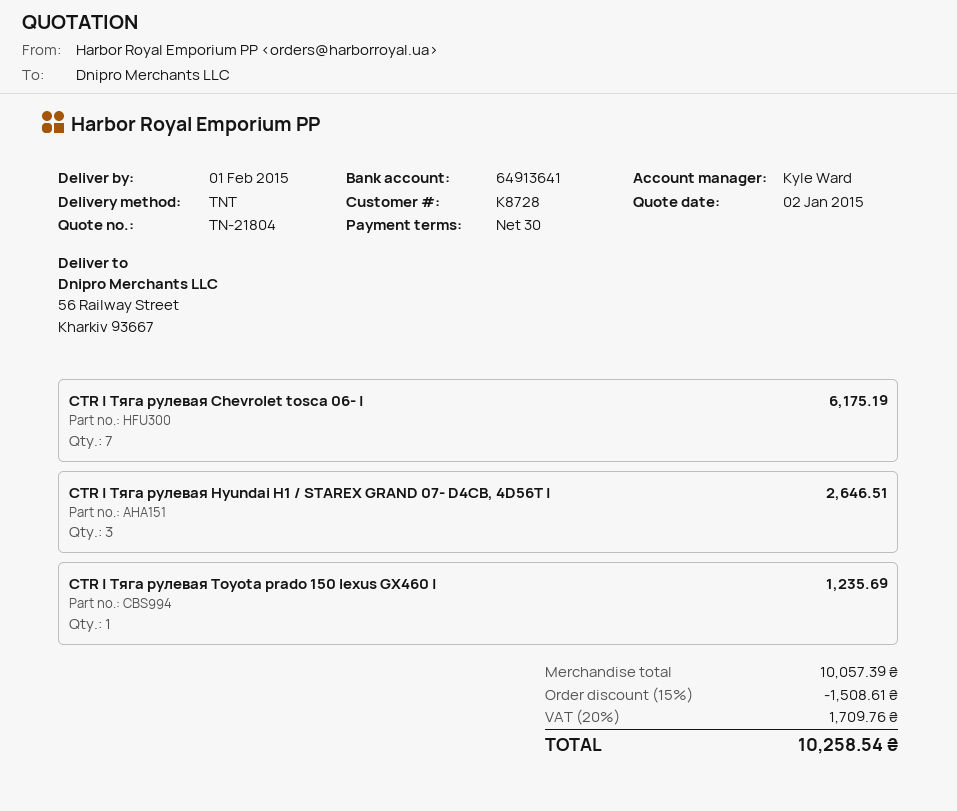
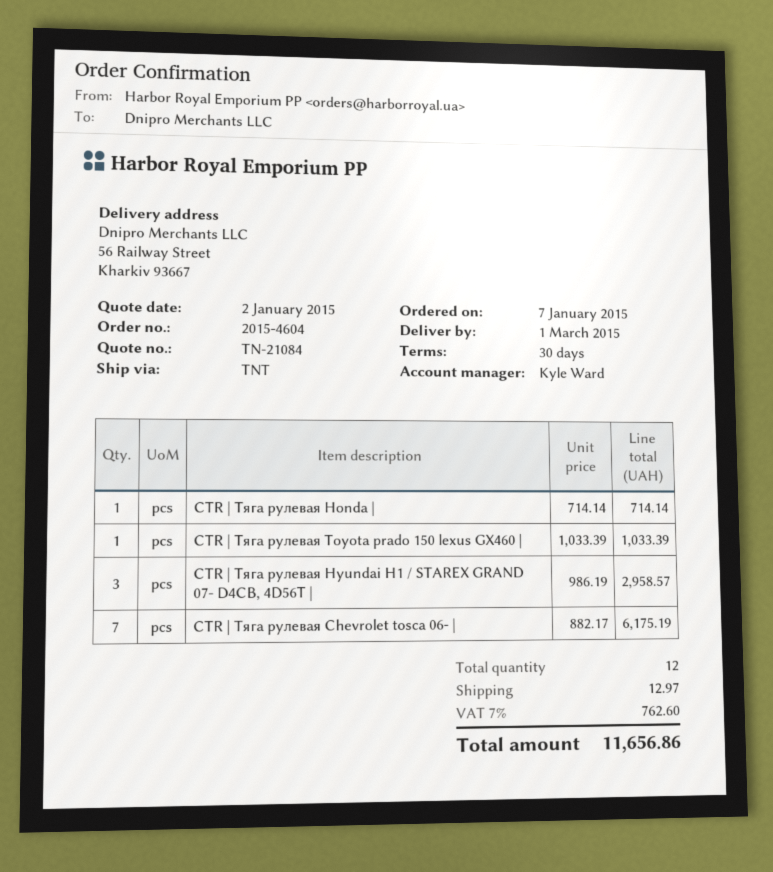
quote number: TN-21804 -> TN-21084
delivery date: 2015-02-01 -> 2015-03-01
CTR | Тяга рулевая Hyundai H1 / STAREX GRAND 07- D4CB, 4D56T |: 3 for 2646.51 -> 3 for 2958.57
CTR | Тяга рулевая Toyota prado 150 lexus GX460 |: 1 for 1235.69 -> 1 for 1033.39
CTR | Тяга рулевая Honda |: none -> 1 for 714.14
discount: 15% = 1508.61 -> none
shipping: none -> 12.97
tax: 20% = 1709.76 -> 7% = 762.60
total: 10258.54 -> 11656.86

